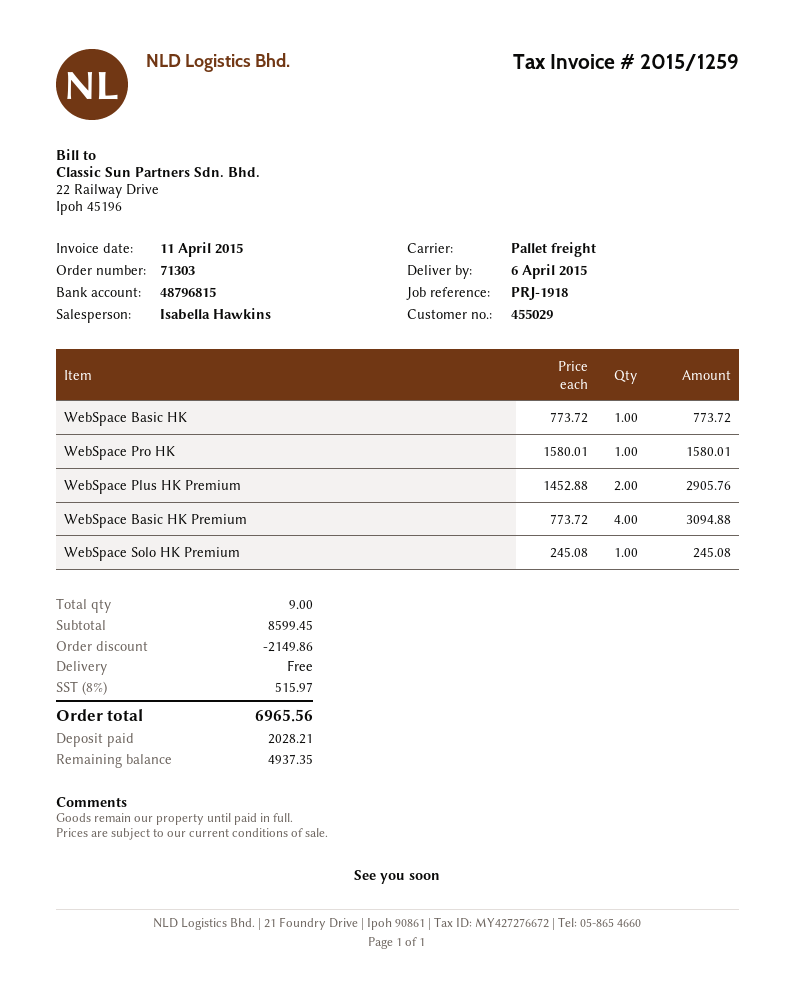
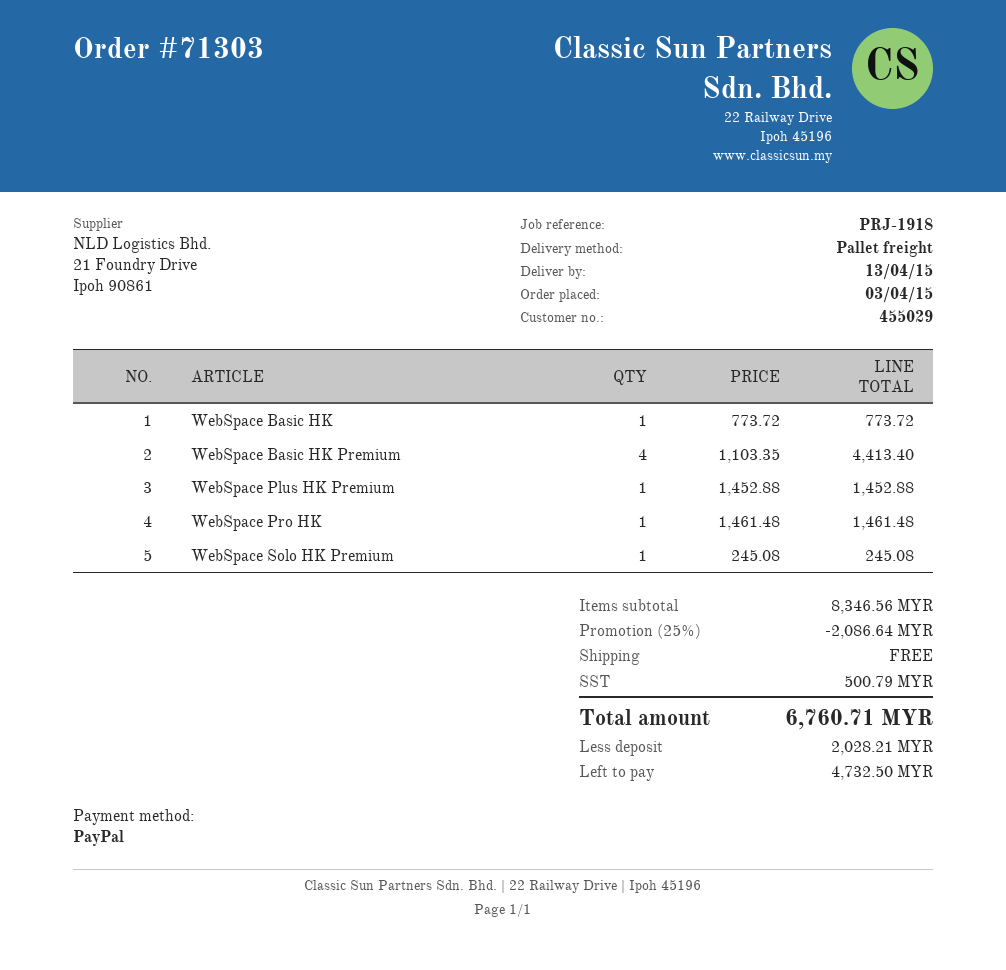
delivery date: 2015-04-06 -> 2015-04-13
WebSpace Pro HK: 1 x 1580.01 = 1580.01 -> 1 x 1461.48 = 1461.48
WebSpace Plus HK Premium: 2 x 1452.88 = 2905.76 -> 1 x 1452.88 = 1452.88
WebSpace Basic HK Premium: 4 x 773.72 = 3094.88 -> 4 x 1103.35 = 4413.40
subtotal: 8599.45 -> 8346.56
discount: 2149.86 -> 2086.64
tax: 515.97 -> 500.79
total: 6965.56 -> 6760.71
balance: 4937.35 -> 4732.50

